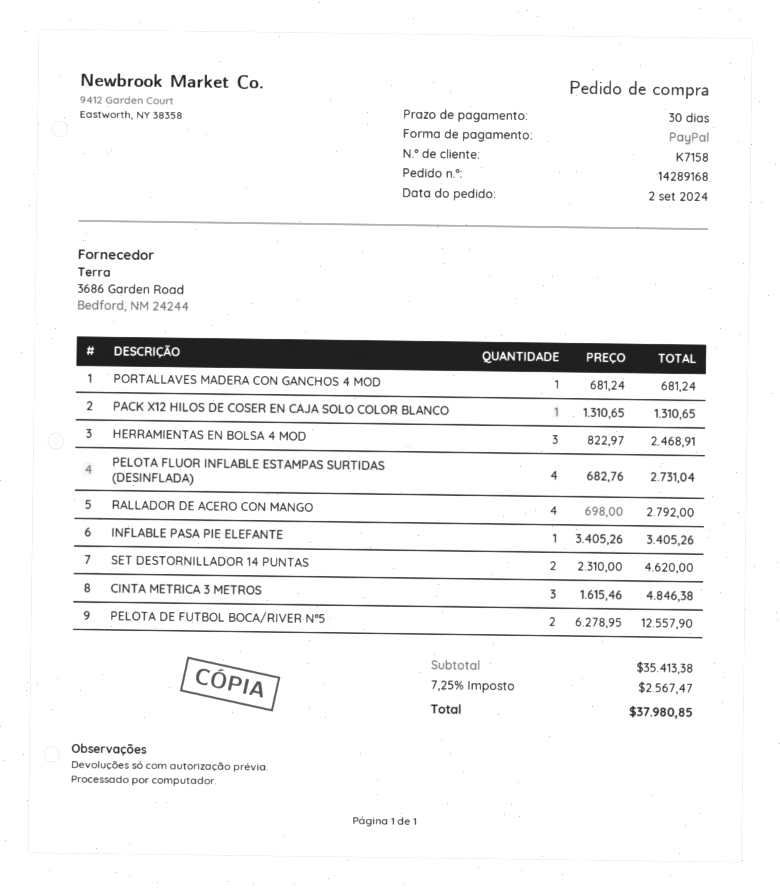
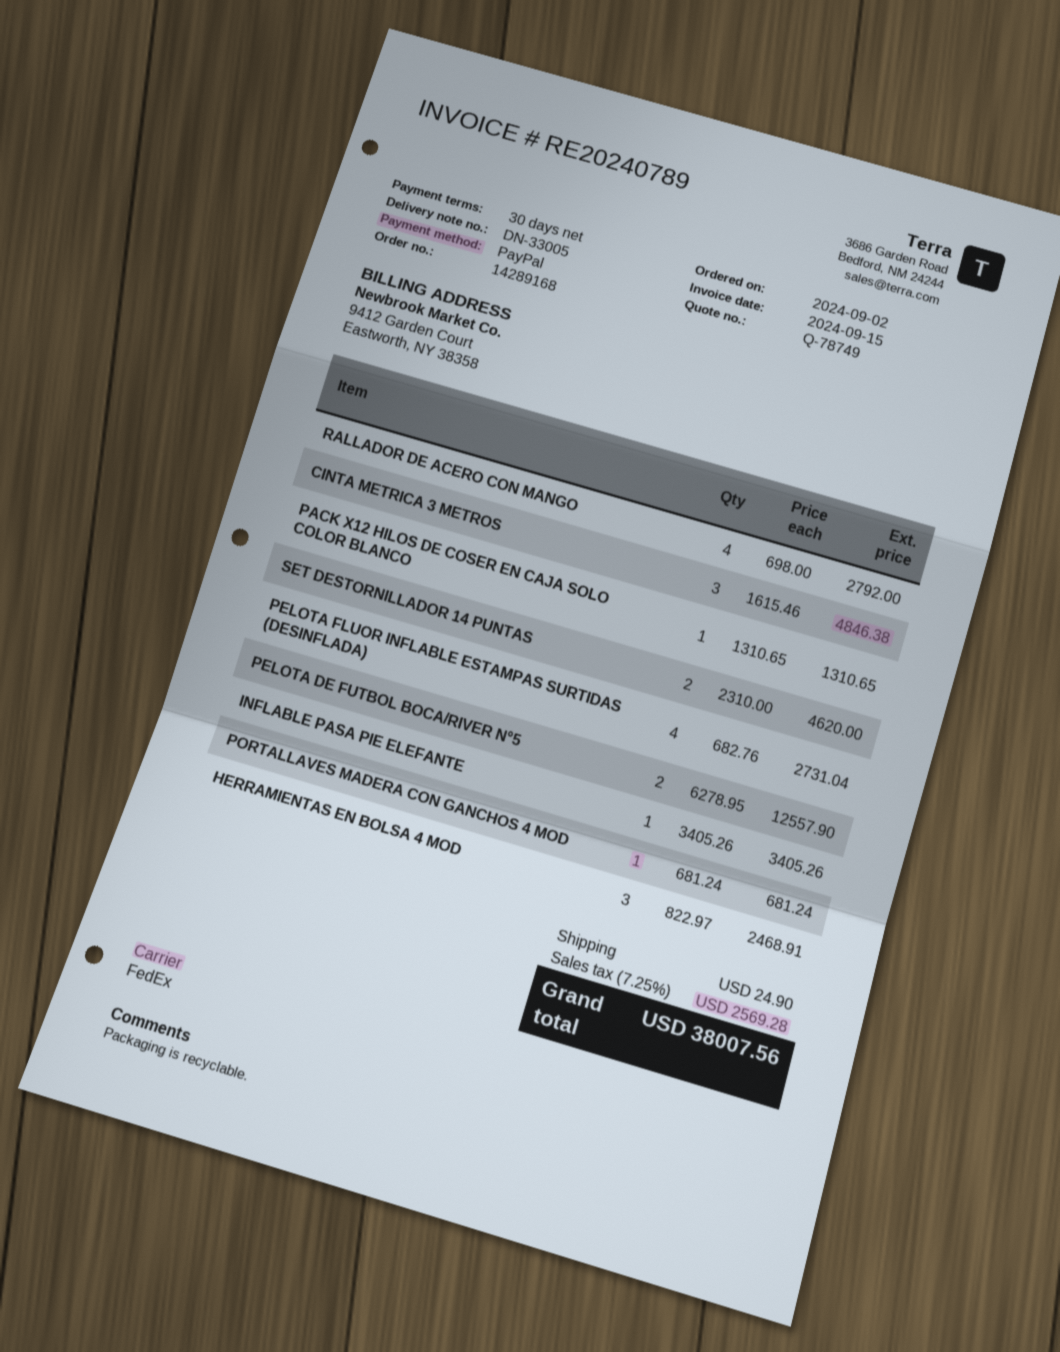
shipping: none -> 24.90
tax: 7.25% = 2567.47 -> 7.25% = 2569.28
total: 37980.85 -> 38007.56

